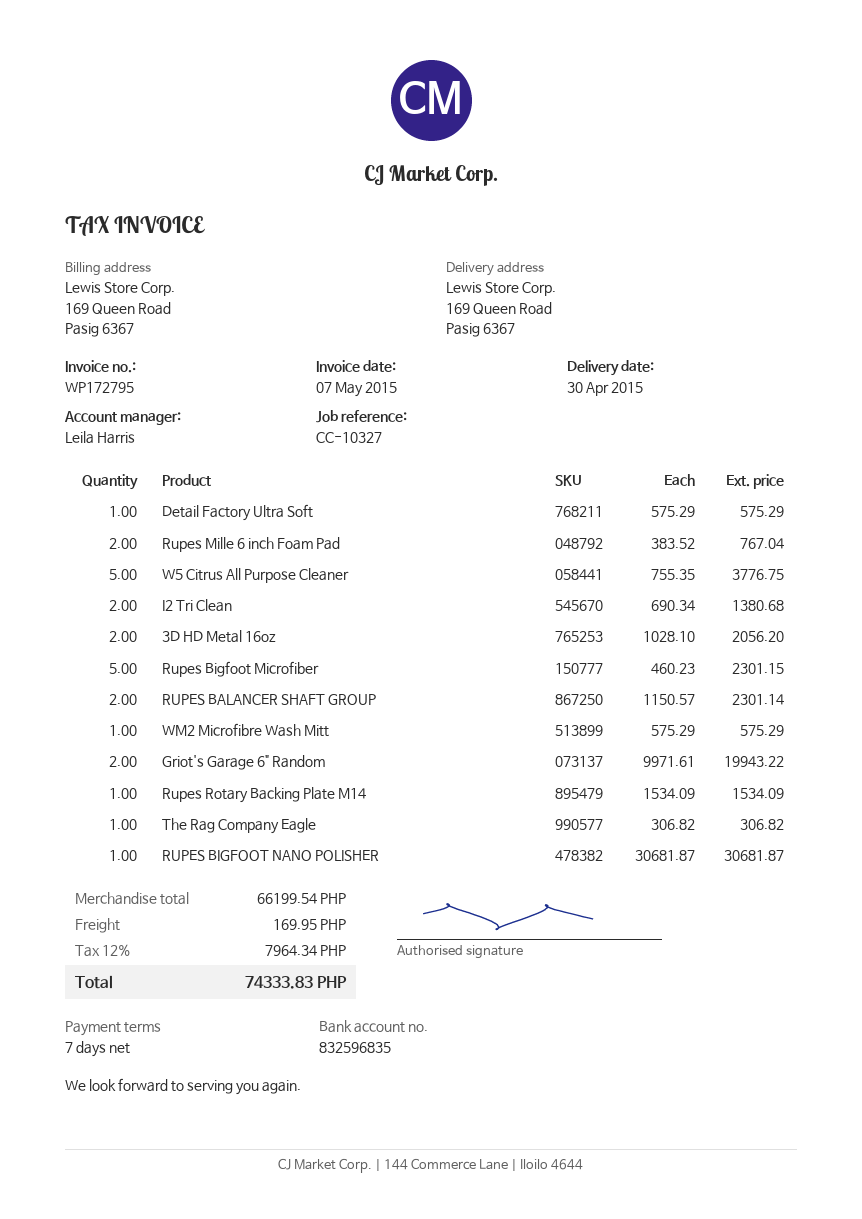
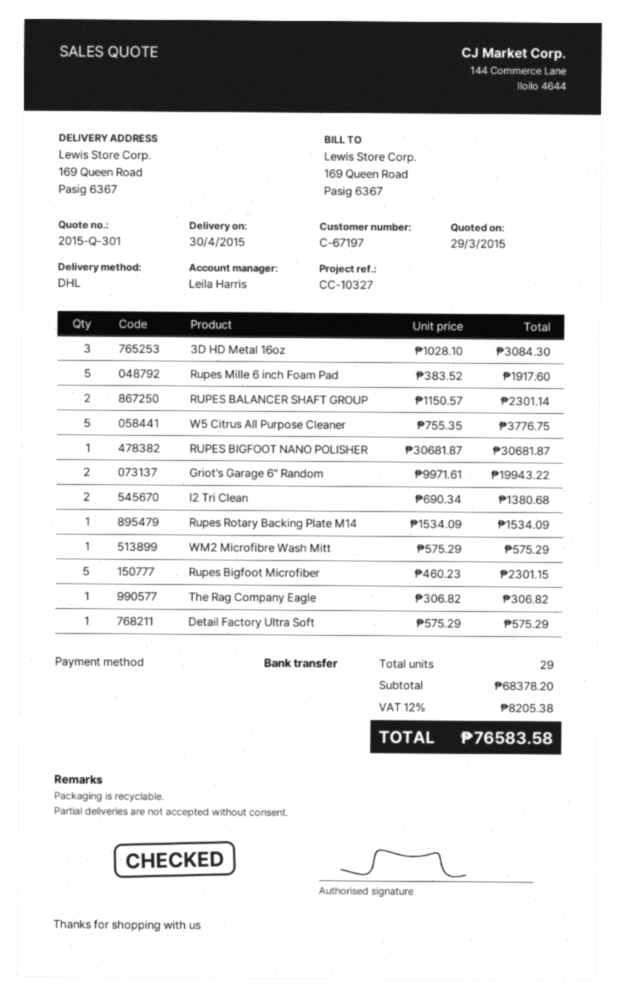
Rupes Mille 6 inch Foam Pad: 2 x 383.52 = 767.04 -> 5 x 383.52 = 1917.60
3D HD Metal 16oz: 2 x 1028.10 = 2056.20 -> 3 x 1028.10 = 3084.30
subtotal: 66199.54 -> 68378.20
shipping: 169.95 -> none
tax: 12% = 7964.34 -> 12% = 8205.38
total: 74333.83 -> 76583.58

